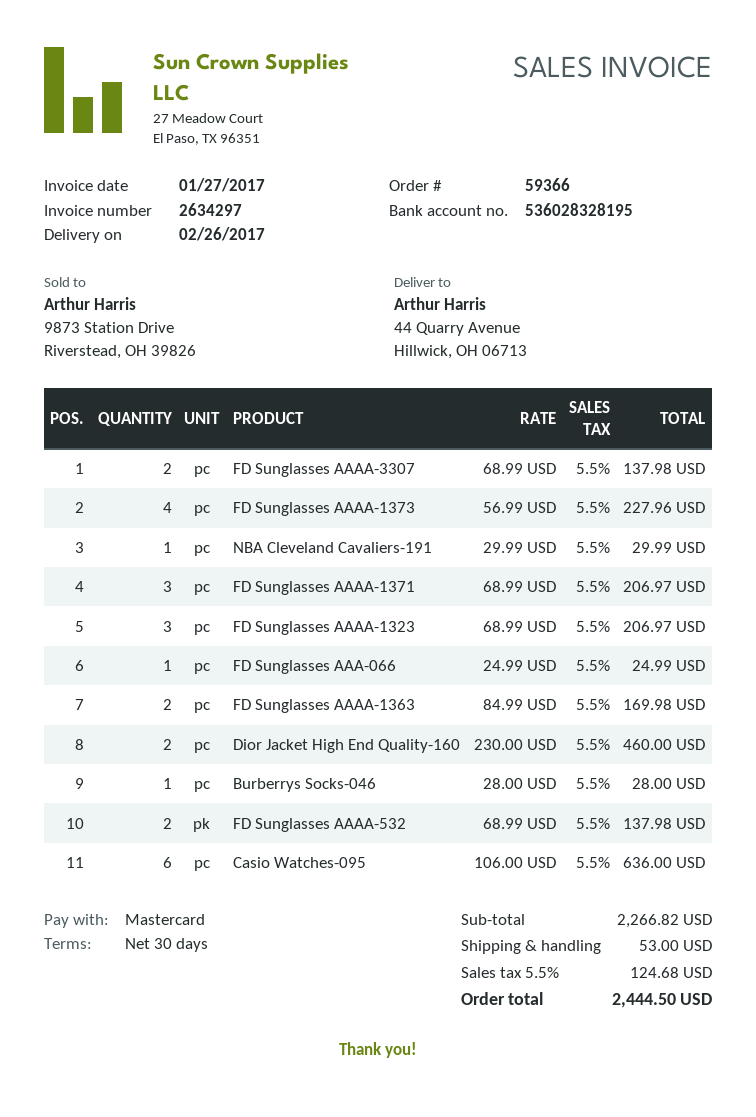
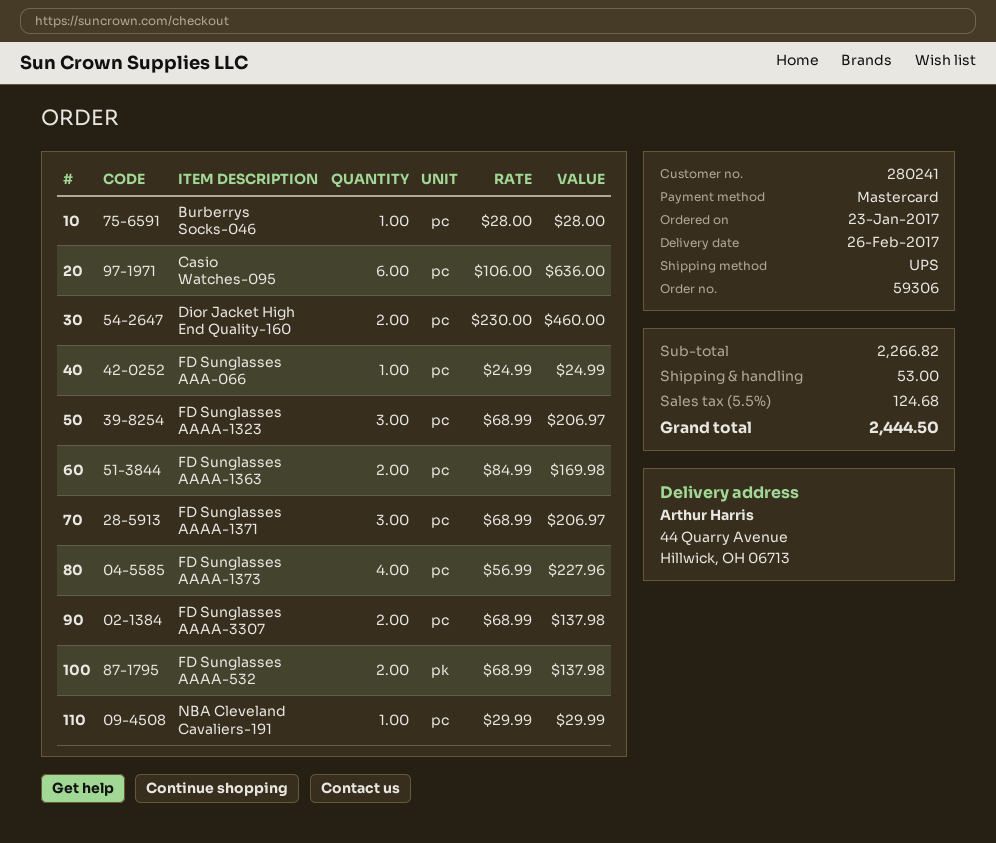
order number: 59366 -> 59306

